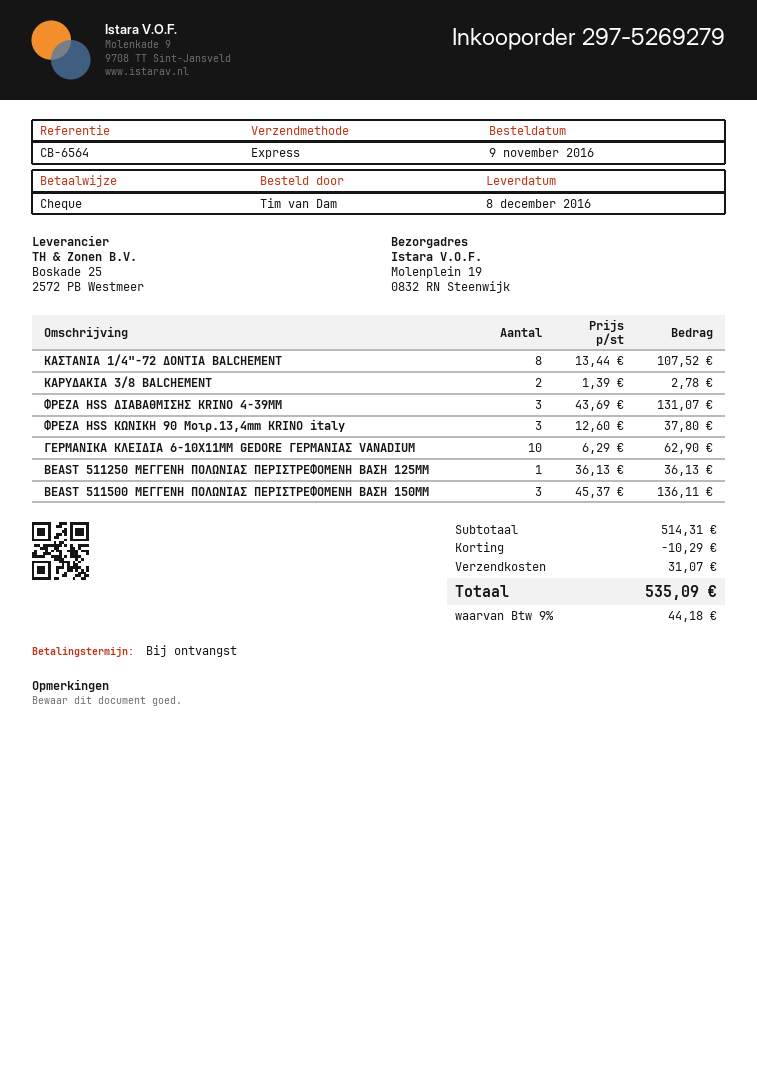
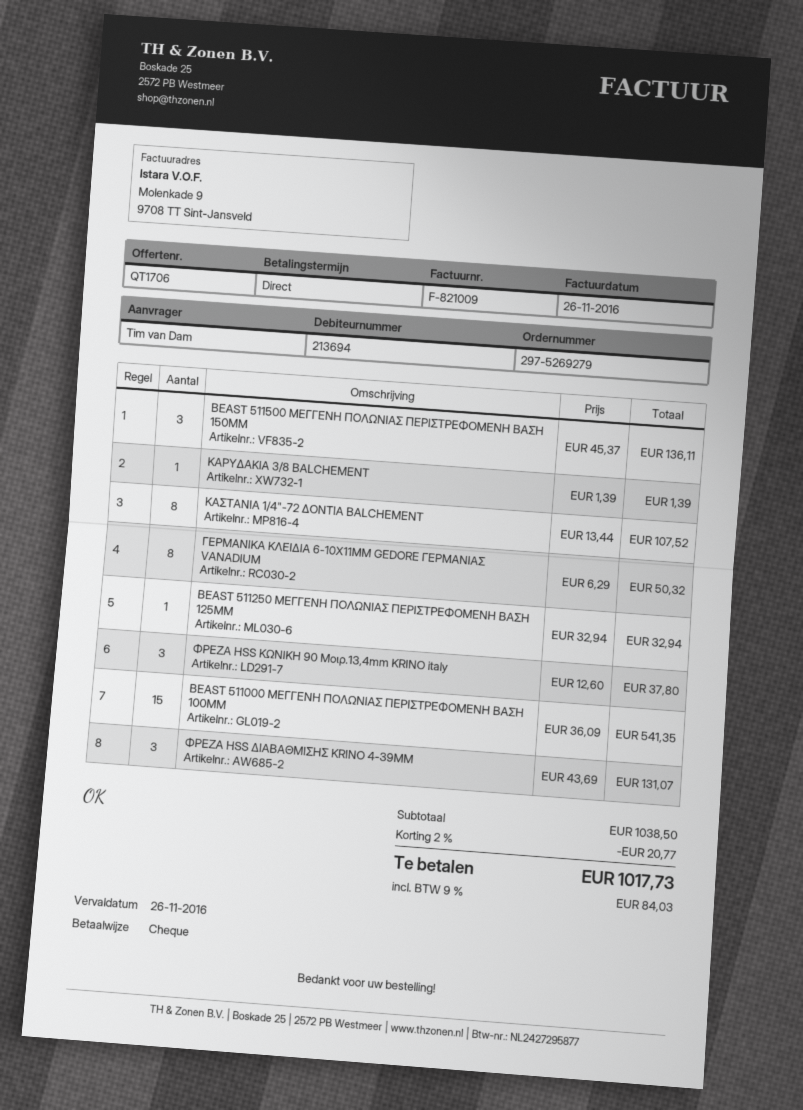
ΚΑΡΥΔΑΚΙΑ 3/8 BALCHEMENT: 2 x 1.39 = 2.78 -> 1 x 1.39 = 1.39
ΓΕΡΜΑΝΙΚΑ ΚΛΕΙΔΙΑ 6-10Χ11ΜΜ GEDORE ΓΕΡΜΑΝΙΑΣ VANADIUM: 10 x 6.29 = 62.90 -> 8 x 6.29 = 50.32
BEAST 511250 ΜΕΓΓΕΝΗ ΠΟΛΩΝΙΑΣ ΠΕΡΙΣΤΡΕΦΟΜΕΝΗ ΒΑΣΗ 125ΜΜ: 1 x 36.13 = 36.13 -> 1 x 32.94 = 32.94
BEAST 511000 ΜΕΓΓΕΝΗ ΠΟΛΩΝΙΑΣ ΠΕΡΙΣΤΡΕΦΟΜΕΝΗ ΒΑΣΗ 100ΜΜ: none -> 15 x 36.09 = 541.35
subtotal: 514.31 -> 1038.50
discount: 10.29 -> 20.77
shipping: 31.07 -> none
tax: 9% = 44.18 -> 9% = 84.03
total: 535.09 -> 1017.73

